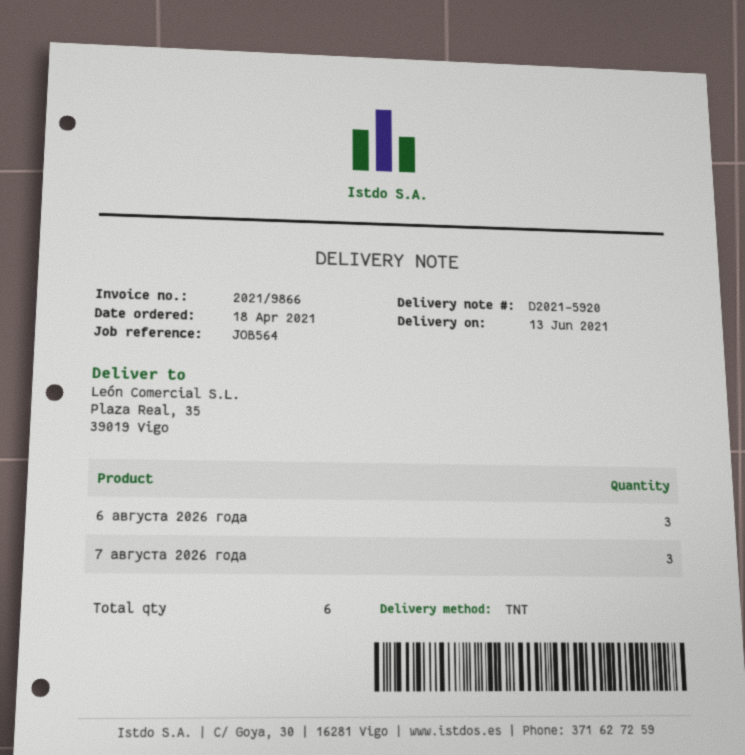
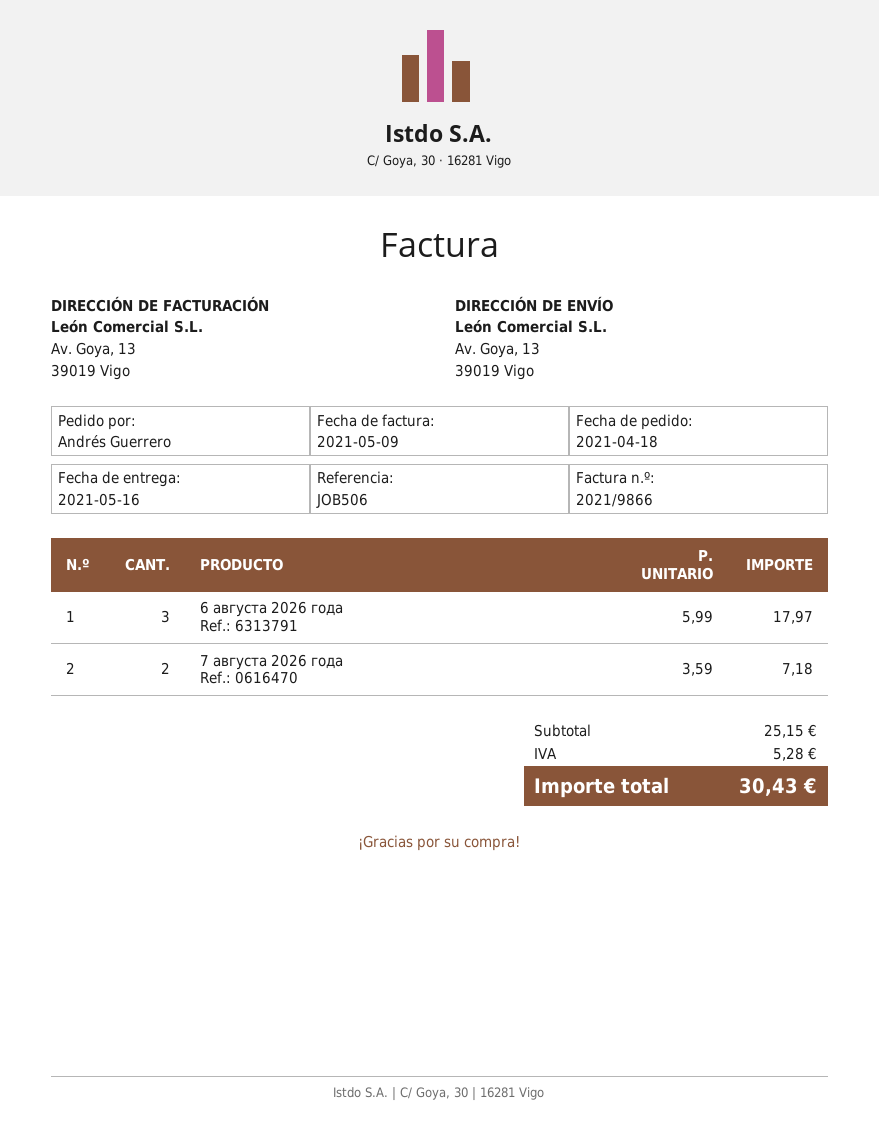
delivery date: 2021-06-13 -> 2021-05-16
reference: JOB564 -> JOB506
ship to: Plaza Real, 35, 39019 Vigo -> Av. Goya, 13, 39019 Vigo
7 августа 2026 года: 3 -> 2

